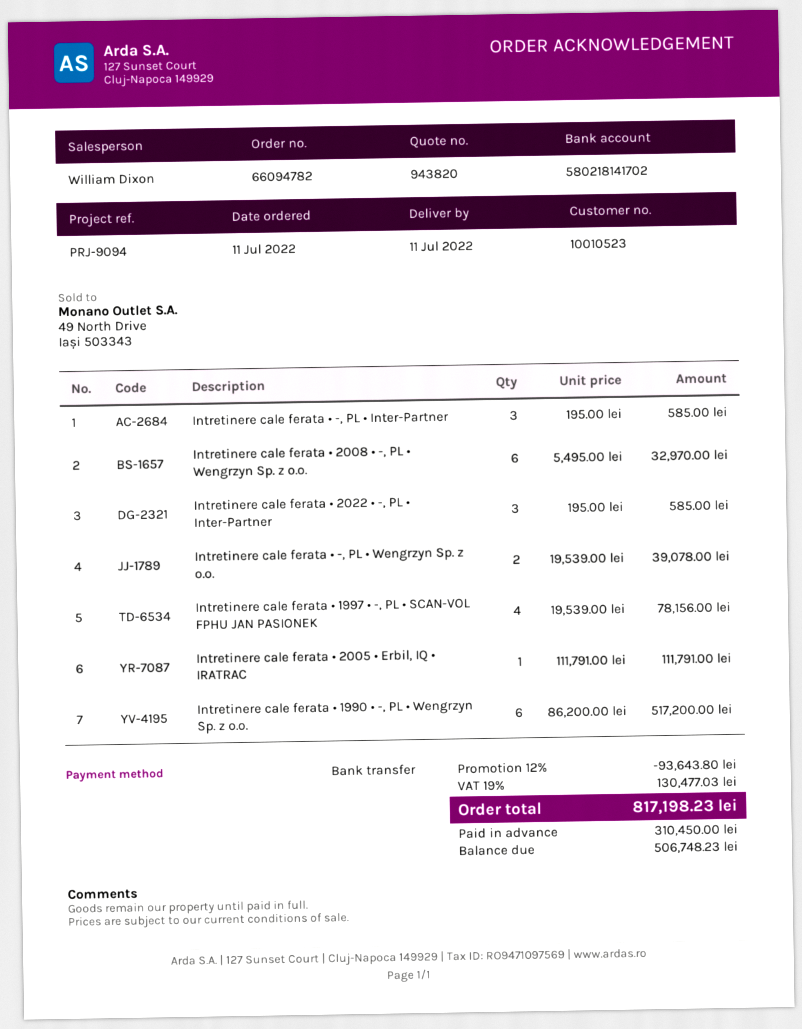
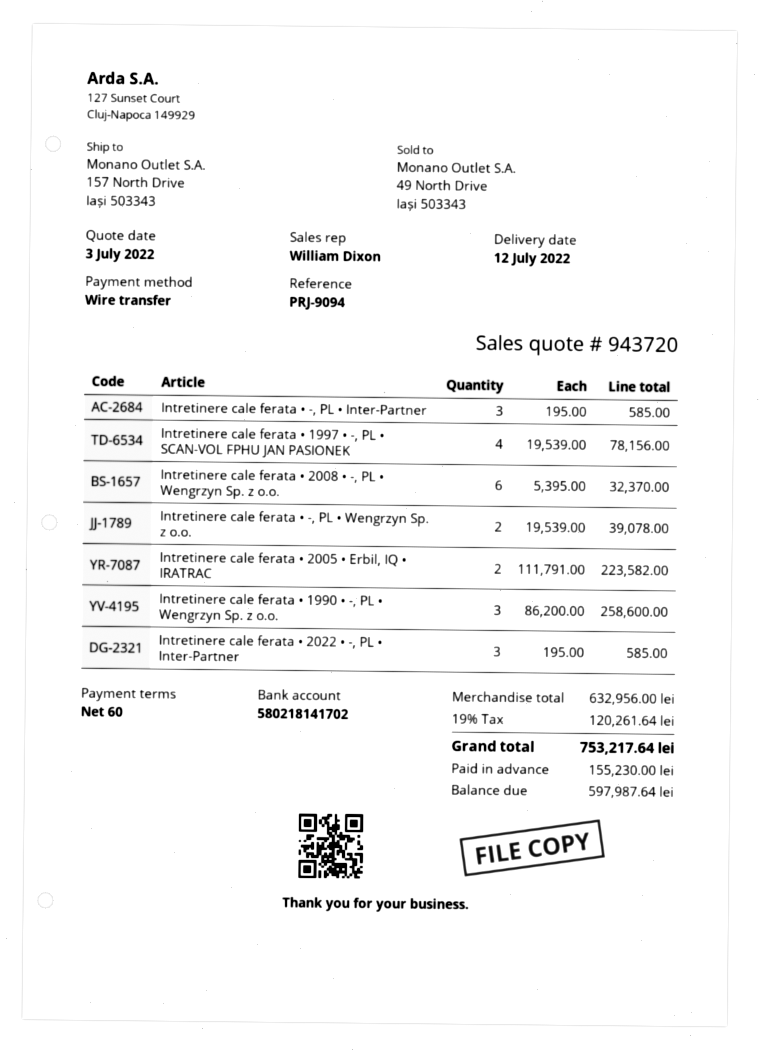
quote number: 943820 -> 943720
delivery date: 2022-07-11 -> 2022-07-12
Intretinere cale ferata • 2008 • -, PL • Wengrzyn Sp. z o.o.: 6 x 5495.00 = 32970.00 -> 6 x 5395.00 = 32370.00
Intretinere cale ferata • 2005 • Erbil, IQ • IRATRAC: 1 x 111791.00 = 111791.00 -> 2 x 111791.00 = 223582.00
Intretinere cale ferata • 1990 • -, PL • Wengrzyn Sp. z o.o.: 6 x 86200.00 = 517200.00 -> 3 x 86200.00 = 258600.00
discount: 12% = 93643.80 -> none
tax: 19% = 130477.03 -> 19% = 120261.64
total: 817198.23 -> 753217.64
deposit: 310450.00 -> 155230.00
balance: 506748.23 -> 597987.64

